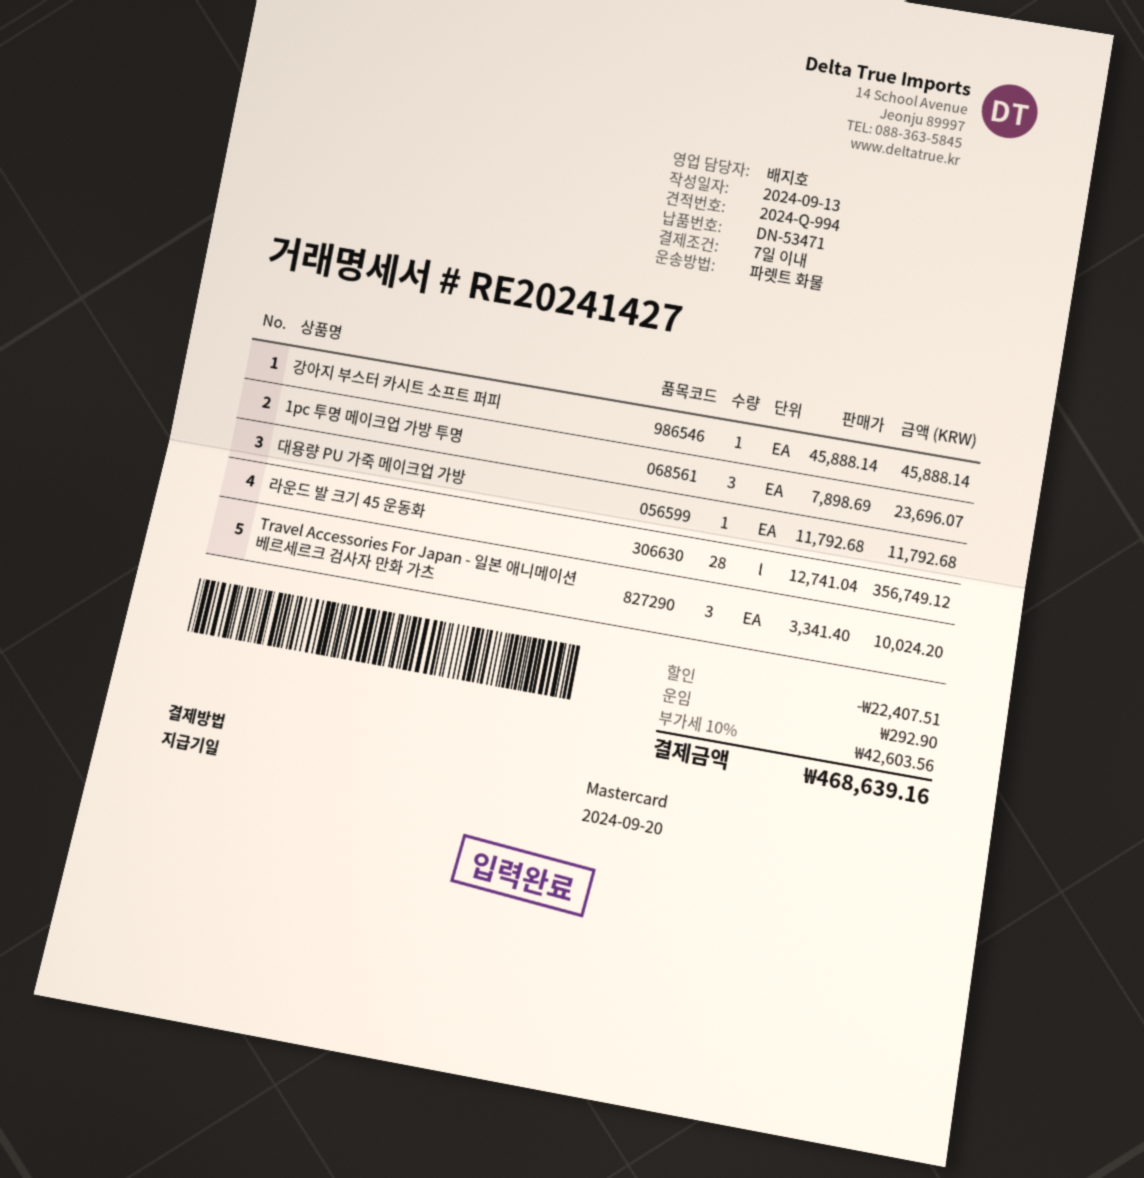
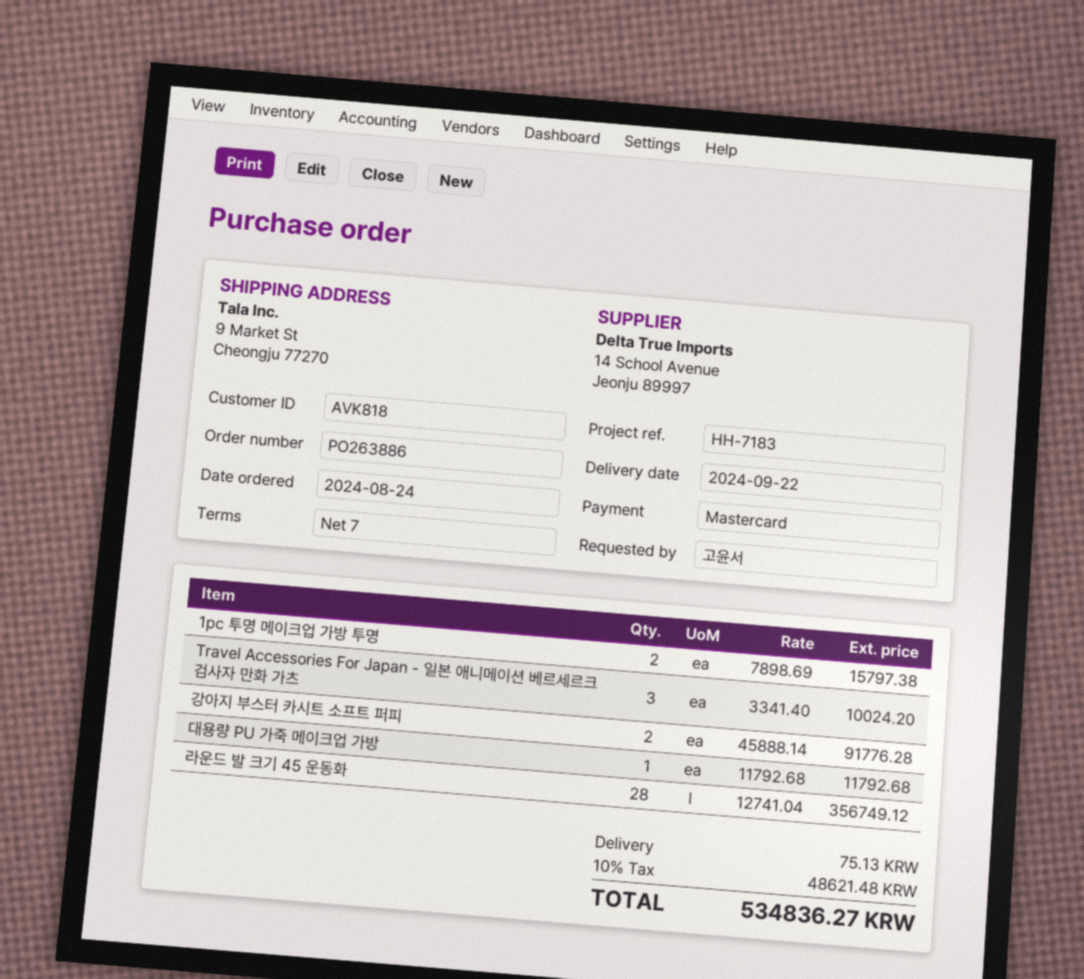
강아지 부스터 카시트 소프트 퍼피: 1 x 45888.14 = 45888.14 -> 2 x 45888.14 = 91776.28
1pc 투명 메이크업 가방 투명: 3 x 7898.69 = 23696.07 -> 2 x 7898.69 = 15797.38
discount: 22407.51 -> none
shipping: 292.90 -> 75.13
tax: 10% = 42603.56 -> 10% = 48621.48
total: 468639.16 -> 534836.27

